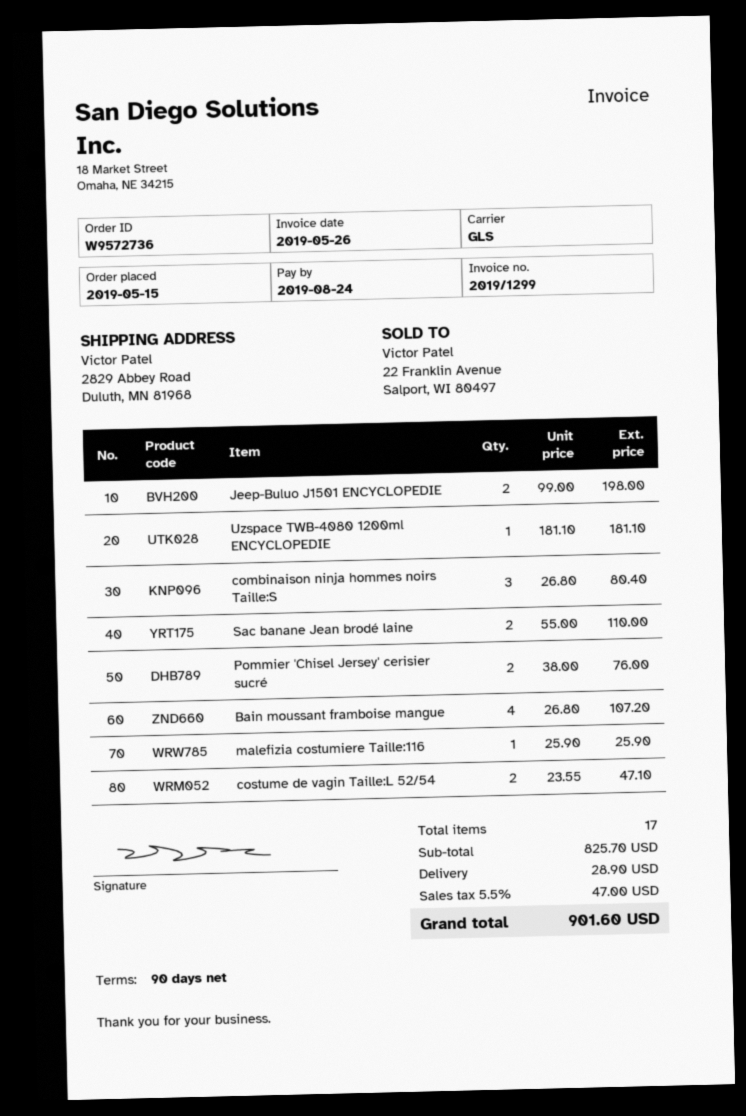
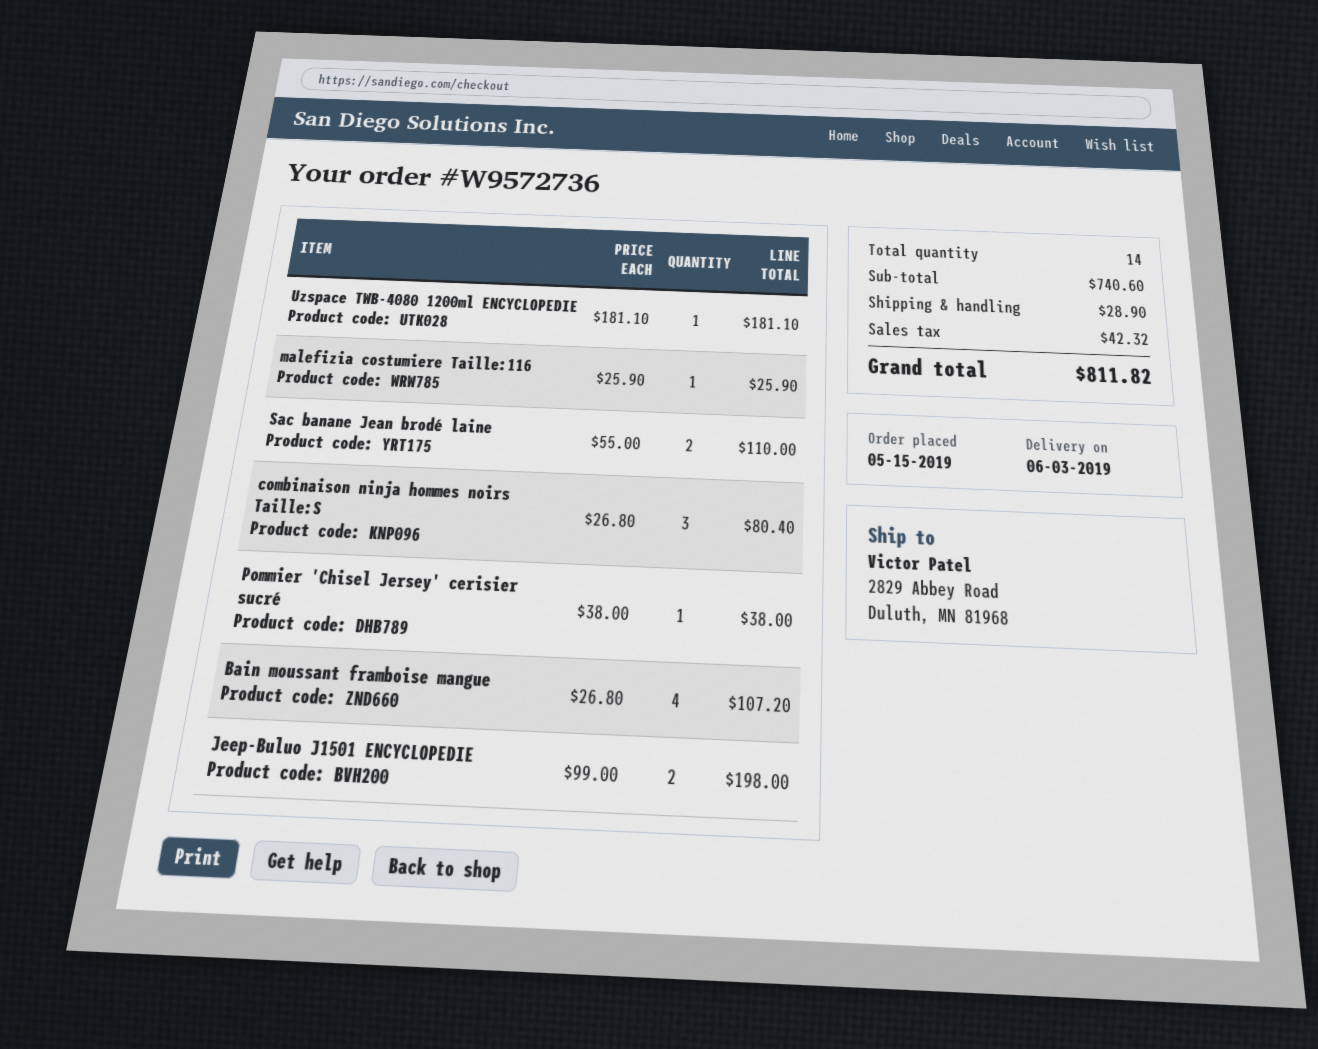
Pommier 'Chisel Jersey' cerisier sucré: 2 x 38.00 = 76.00 -> 1 x 38.00 = 38.00
costume de vagin Taille:L 52/54: 2 x 23.55 = 47.10 -> none
total quantity: 17 -> 14
subtotal: 825.70 -> 740.60
tax: 47.00 -> 42.32
total: 901.60 -> 811.82

